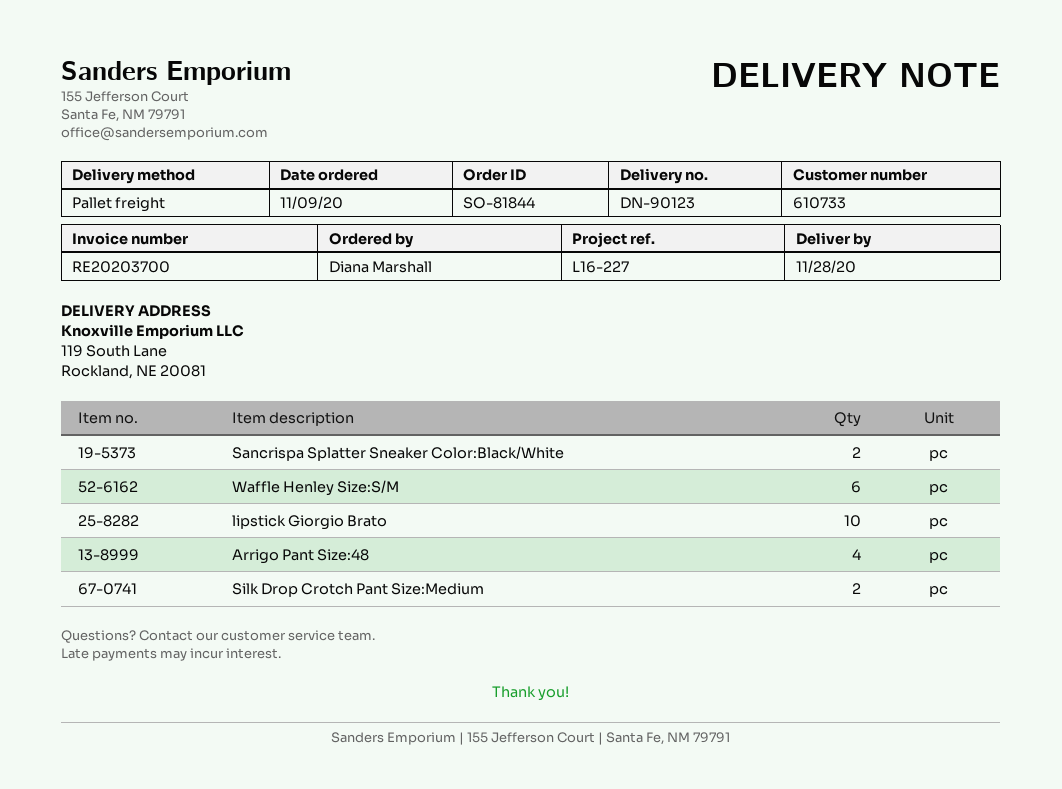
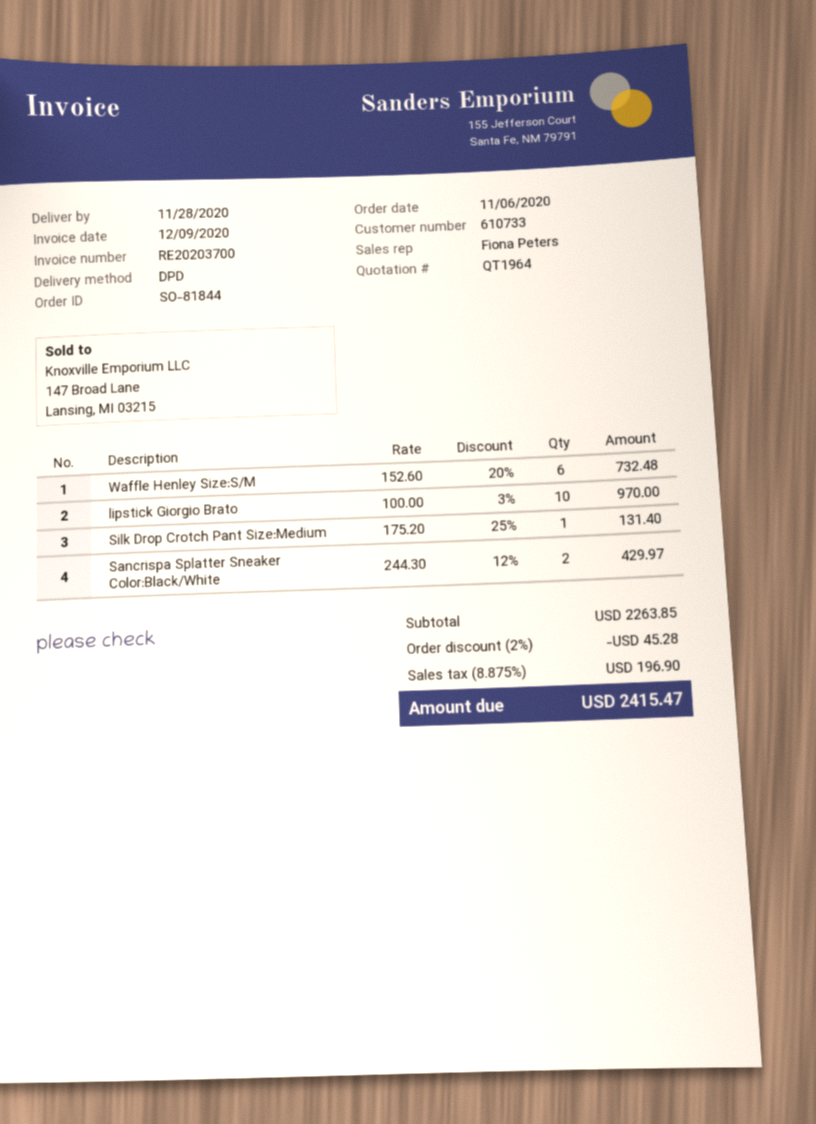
order date: 2020-11-09 -> 2020-11-06
shipping method: pallet freight -> DPD
Arrigo Pant Size:48: 4 -> none
Silk Drop Crotch Pant Size:Medium: 2 -> 1

